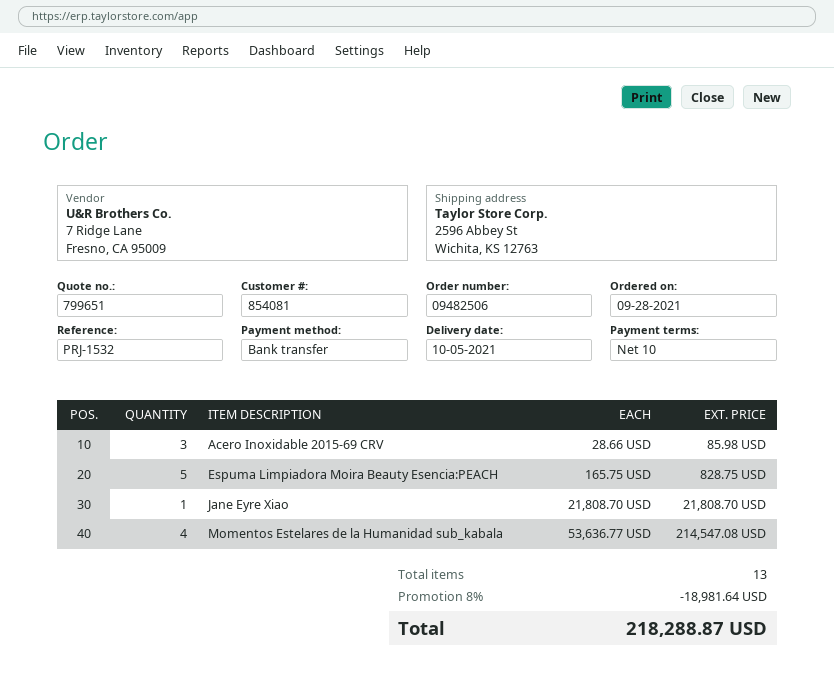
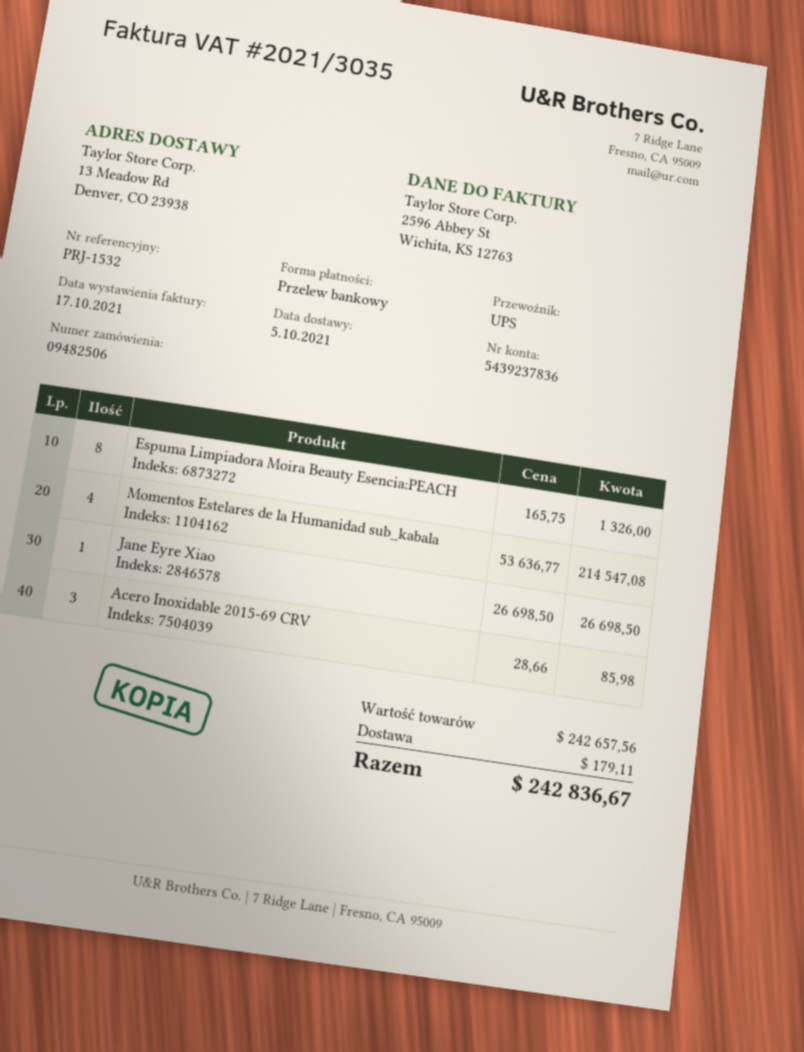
ship to: 2596 Abbey St, Wichita, KS 12763 -> 13 Meadow Rd, Denver, CO 23938
Espuma Limpiadora Moira Beauty Esencia:PEACH: 5 x 165.75 = 828.75 -> 8 x 165.75 = 1326.00
Jane Eyre Xiao: 1 x 21808.70 = 21808.70 -> 1 x 26698.50 = 26698.50
discount: 8% = 18981.64 -> none
shipping: none -> 179.11
total: 218288.87 -> 242836.67

